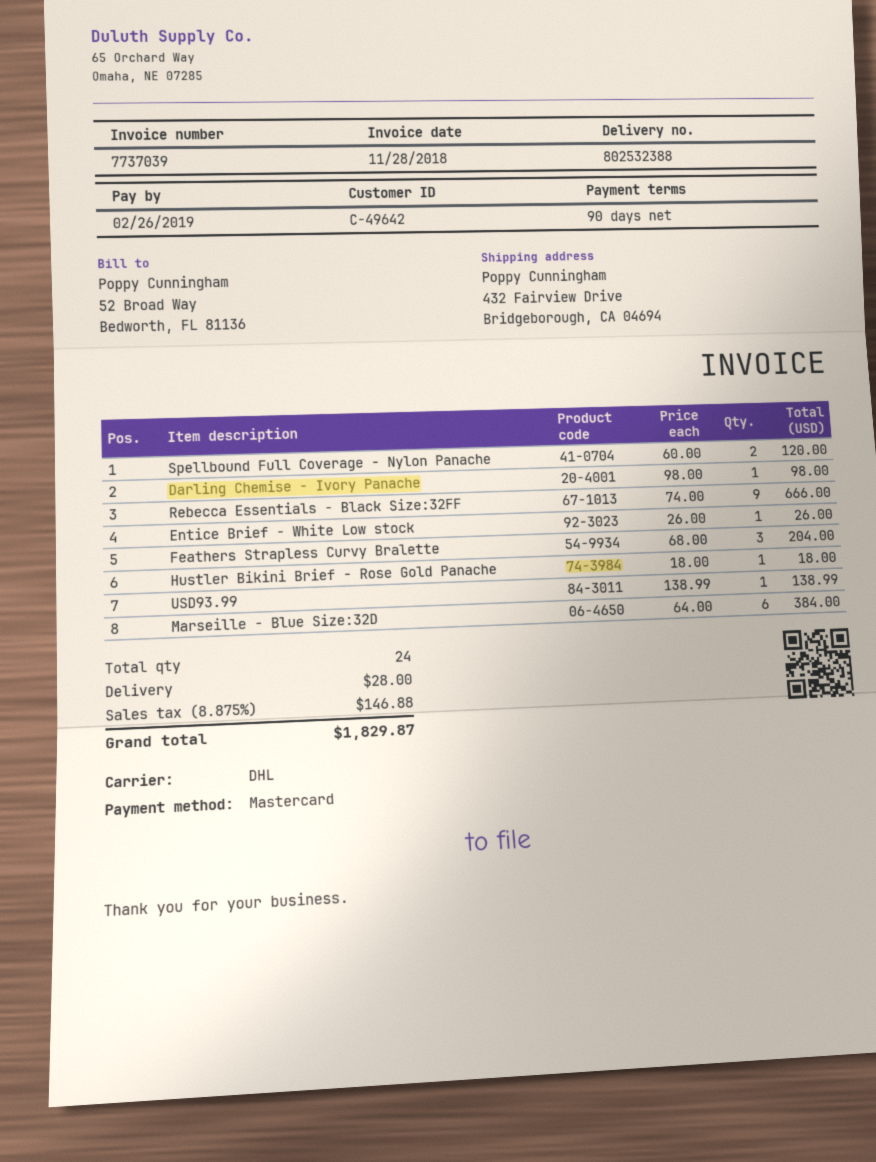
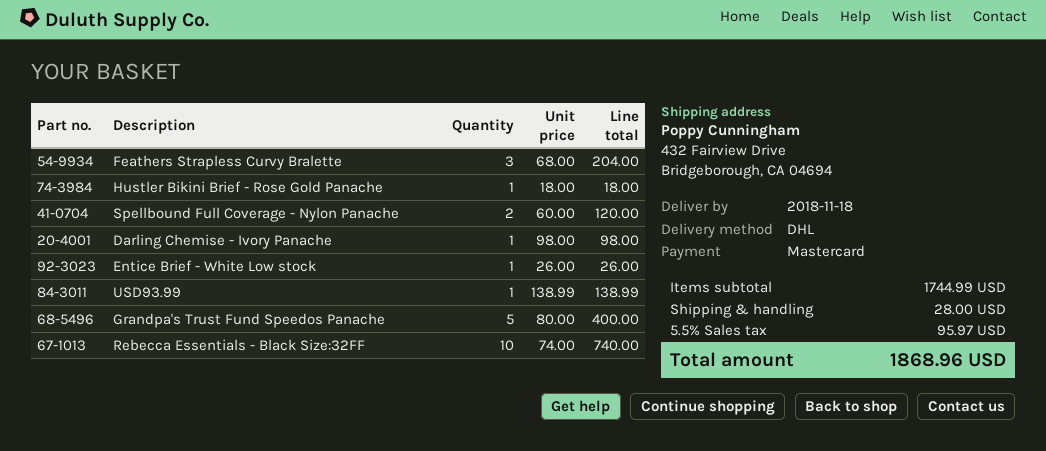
Rebecca Essentials - Black Size:32FF: 9 x 74.00 = 666.00 -> 10 x 74.00 = 740.00
Marseille - Blue Size:32D: 6 x 64.00 = 384.00 -> none
Grandpa's Trust Fund Speedos Panache: none -> 5 x 80.00 = 400.00
tax: 8.875% = 146.88 -> 5.5% = 95.97
total: 1829.87 -> 1868.96

